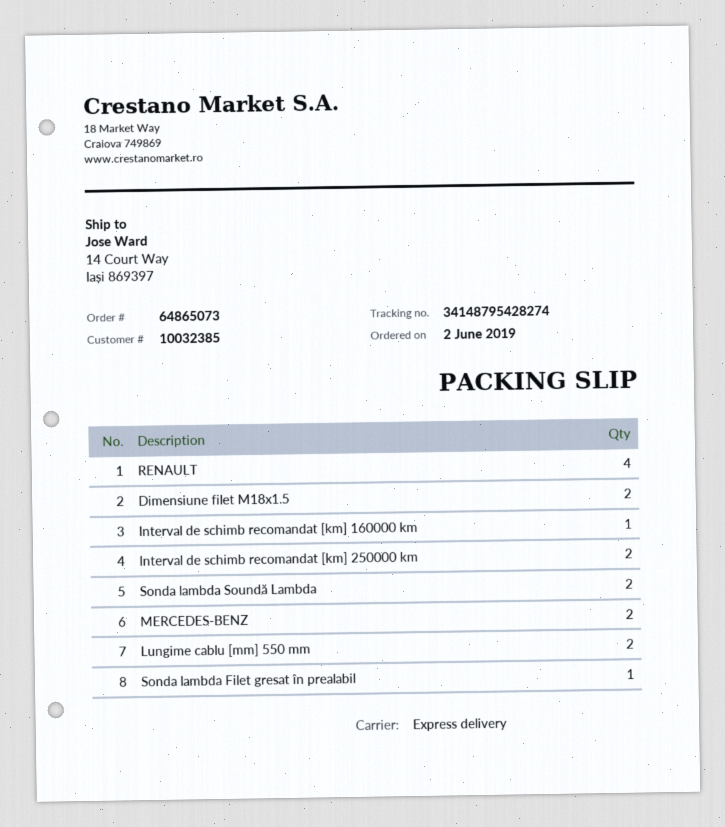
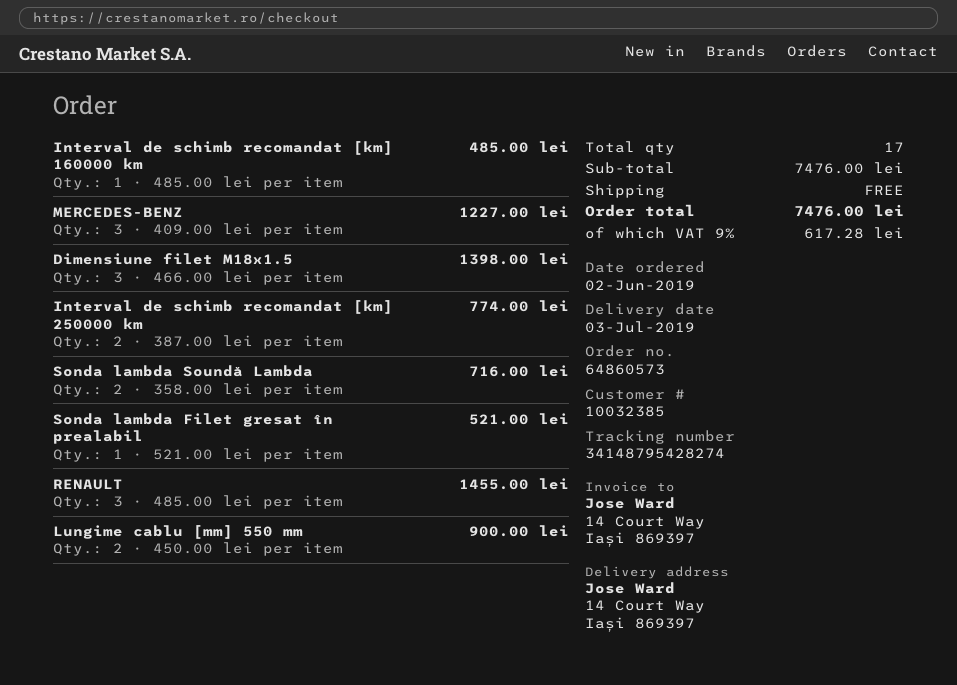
order number: 64865073 -> 64860573
RENAULT: 4 -> 3
Dimensiune filet M18x1.5: 2 -> 3
MERCEDES-BENZ: 2 -> 3

